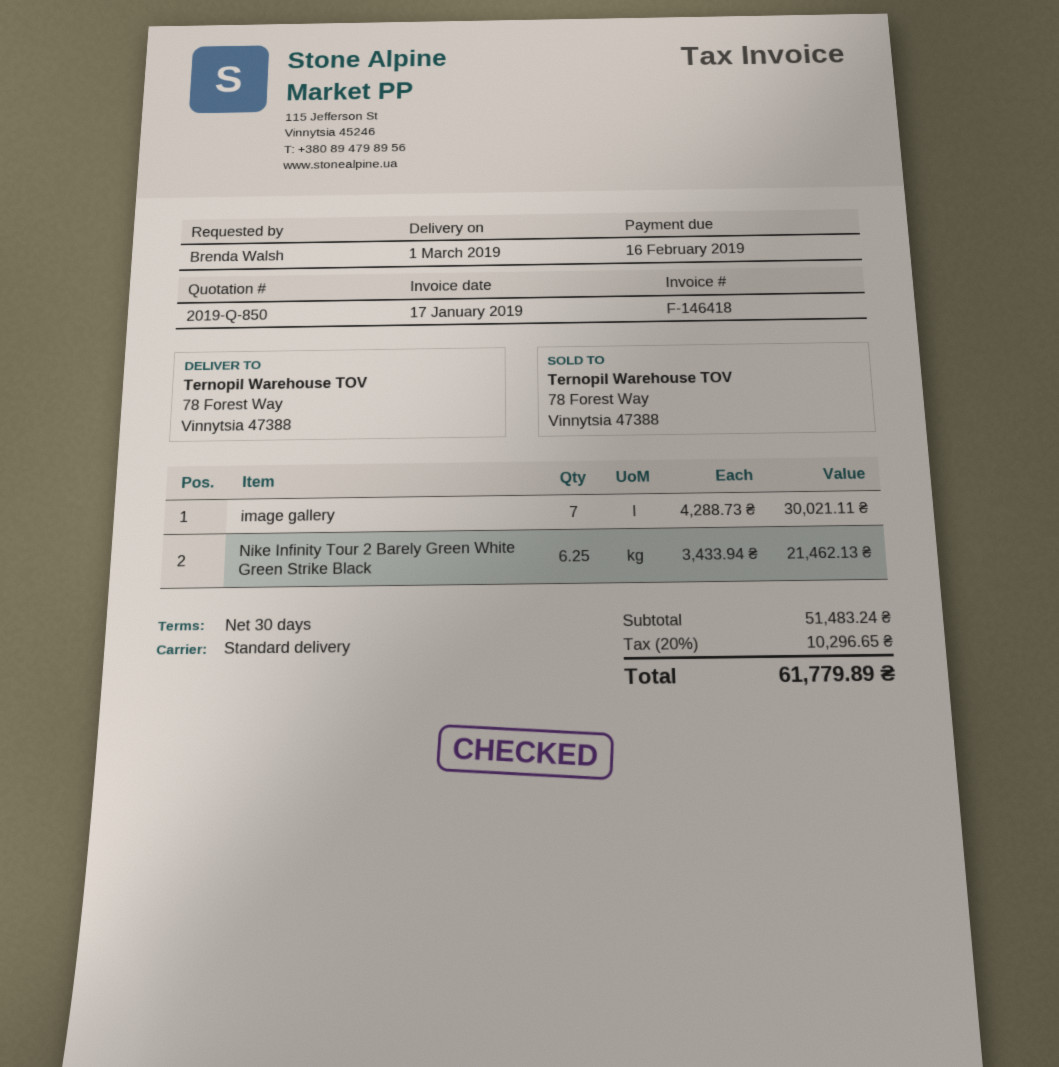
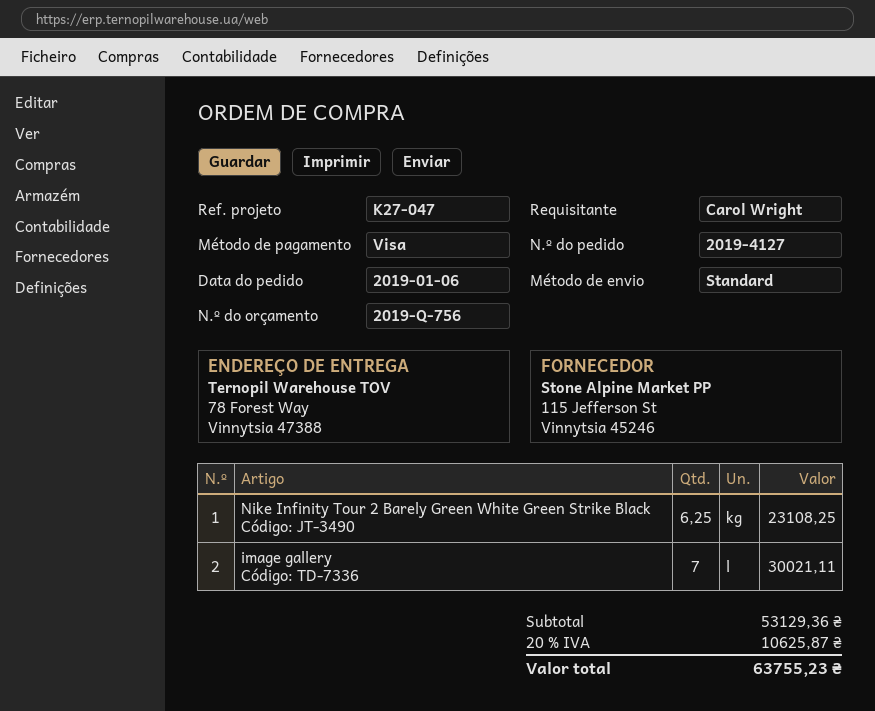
quote number: 2019-Q-850 -> 2019-Q-756
ordered by: Brenda Walsh -> Carol Wright
Nike Infinity Tour 2 Barely Green White Green Strike Black: 6.25 for 21462.13 -> 6.25 for 23108.25
subtotal: 51483.24 -> 53129.36
tax: 20% = 10296.65 -> 20% = 10625.87
total: 61779.89 -> 63755.23

